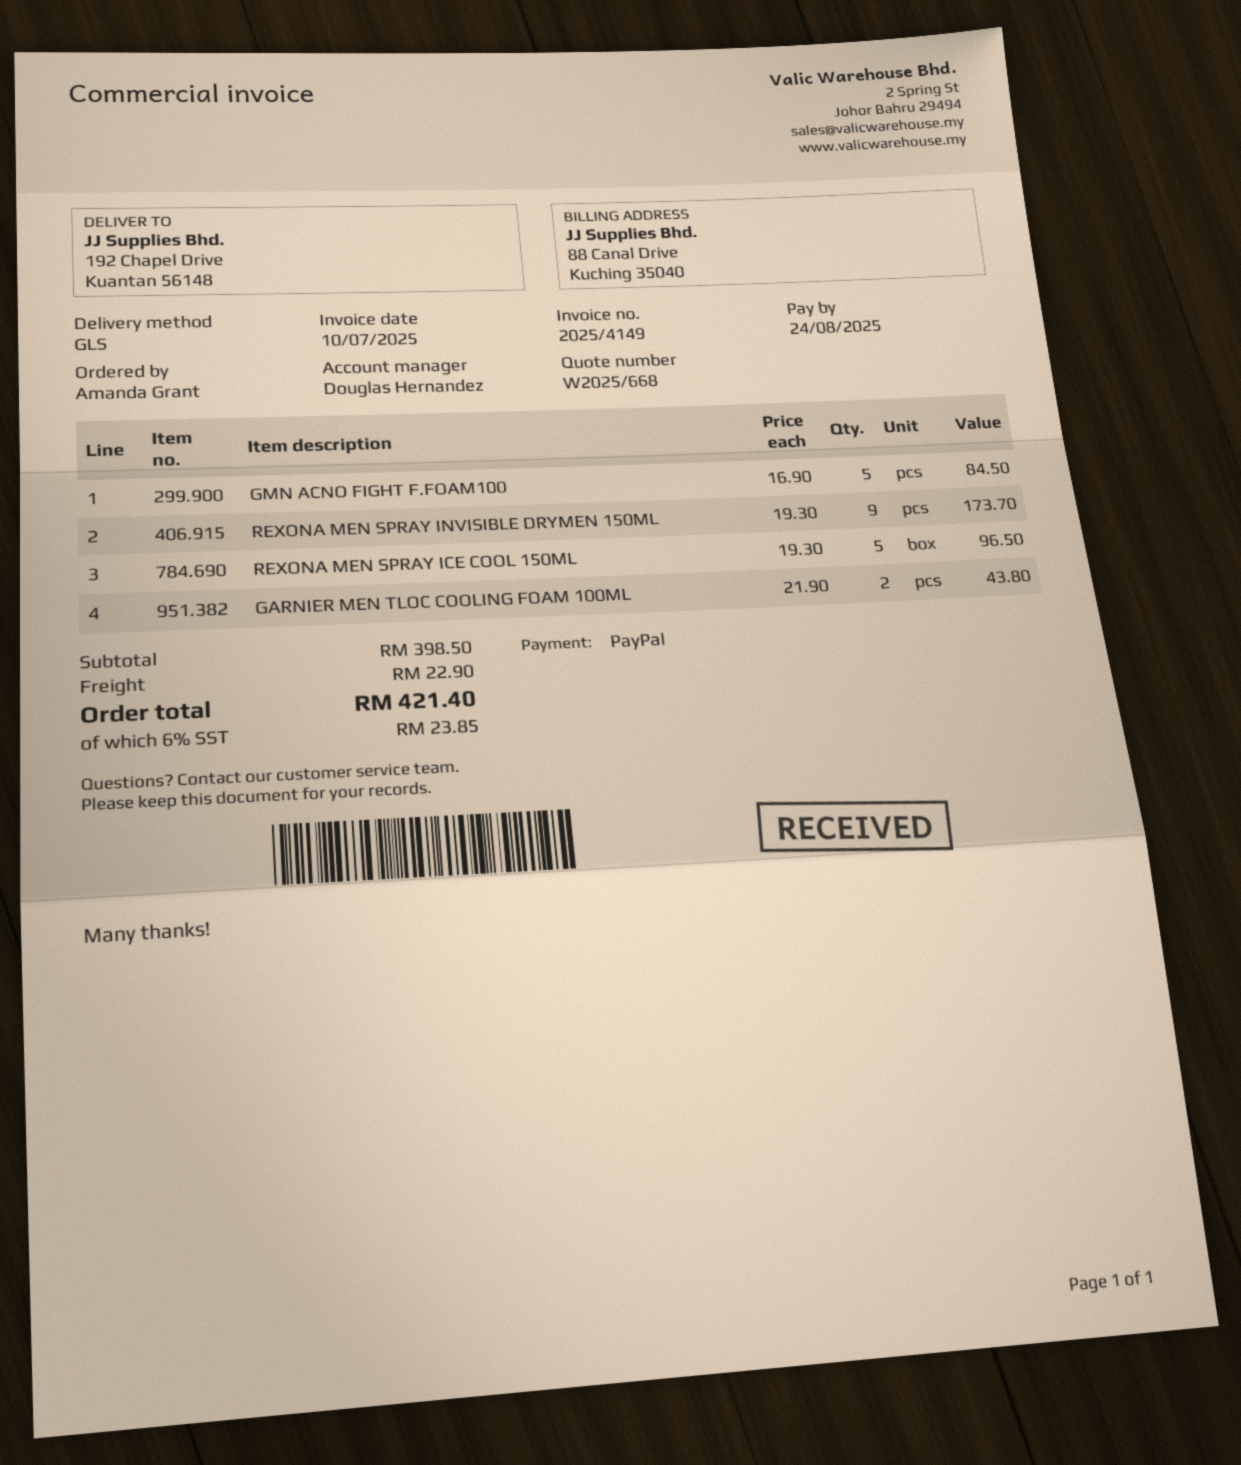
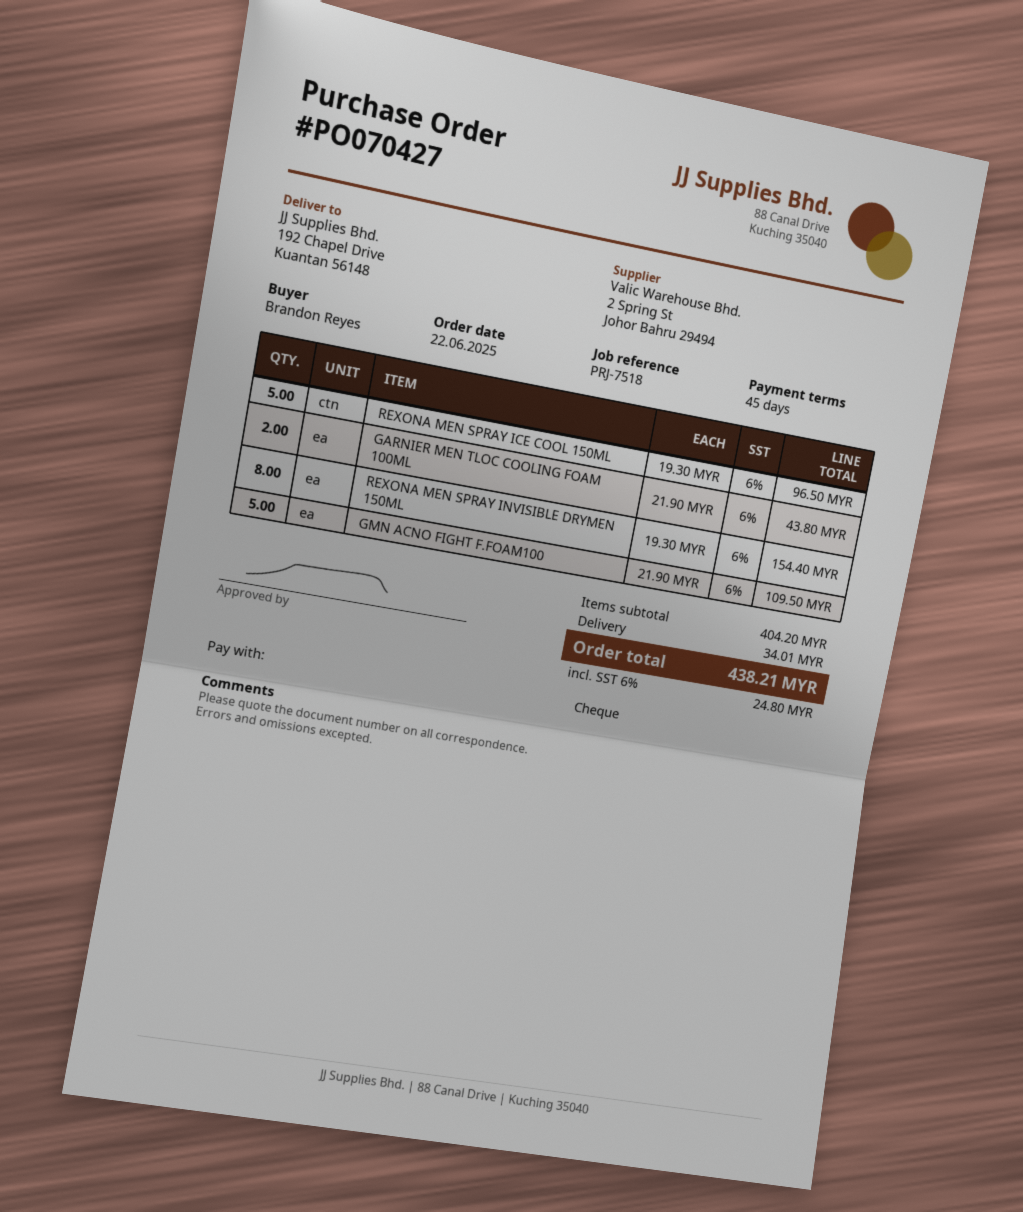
ordered by: Amanda Grant -> Brandon Reyes
payment method: PayPal -> cheque
GMN ACNO FIGHT F.FOAM100: 5 x 16.90 = 84.50 -> 5 x 21.90 = 109.50
REXONA MEN SPRAY INVISIBLE DRYMEN 150ML: 9 x 19.30 = 173.70 -> 8 x 19.30 = 154.40
subtotal: 398.50 -> 404.20
shipping: 22.90 -> 34.01
tax: 6% = 23.85 -> 6% = 24.80
total: 421.40 -> 438.21

